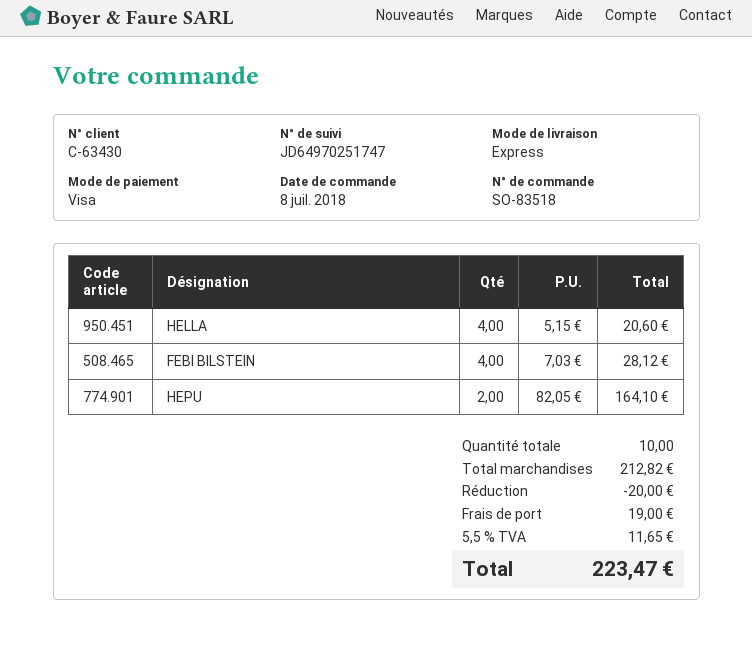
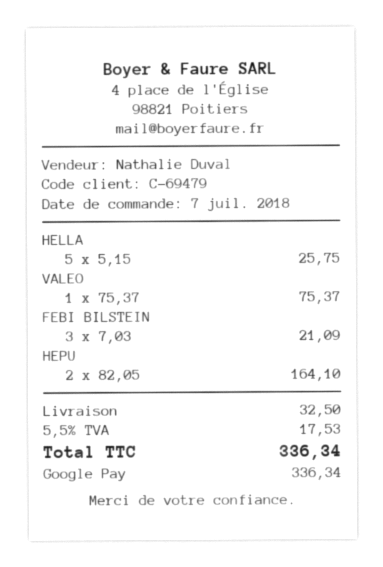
order date: 2018-07-08 -> 2018-07-07
customer number: C-63430 -> C-69479
payment method: Visa -> Google Pay
HELLA: 4 x 5.15 = 20.60 -> 5 x 5.15 = 25.75
FEBI BILSTEIN: 4 x 7.03 = 28.12 -> 3 x 7.03 = 21.09
VALEO: none -> 1 x 75.37 = 75.37
discount: 20.00 -> none
shipping: 19.00 -> 32.50
tax: 5.5% = 11.65 -> 5.5% = 17.53
total: 223.47 -> 336.34

